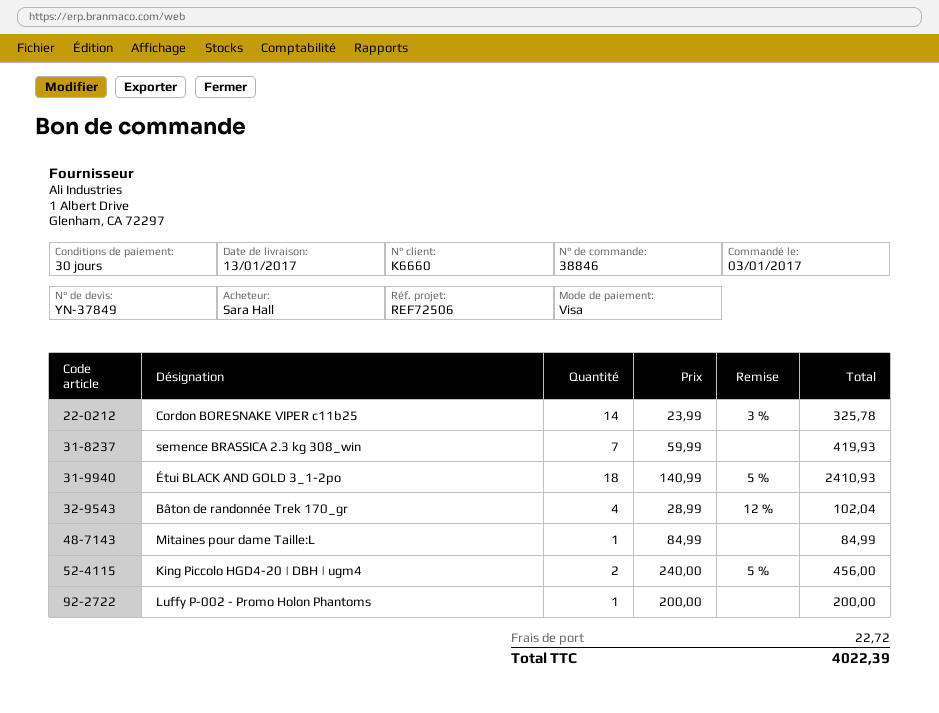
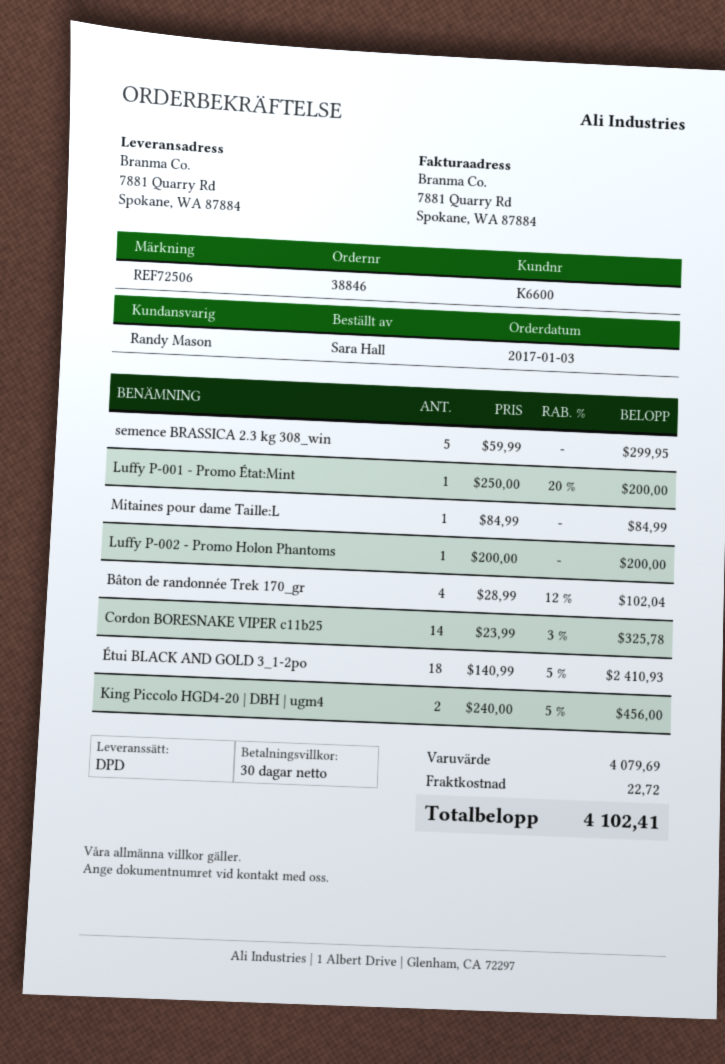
customer number: K6660 -> K6600
semence BRASSICA 2.3 kg 308_win: 7 x 59.99 = 419.93 -> 5 x 59.99 = 299.95
Luffy P-001 - Promo État:Mint: none -> 1 x 250.00 - 20% = 200.00
total: 4022.39 -> 4102.41

